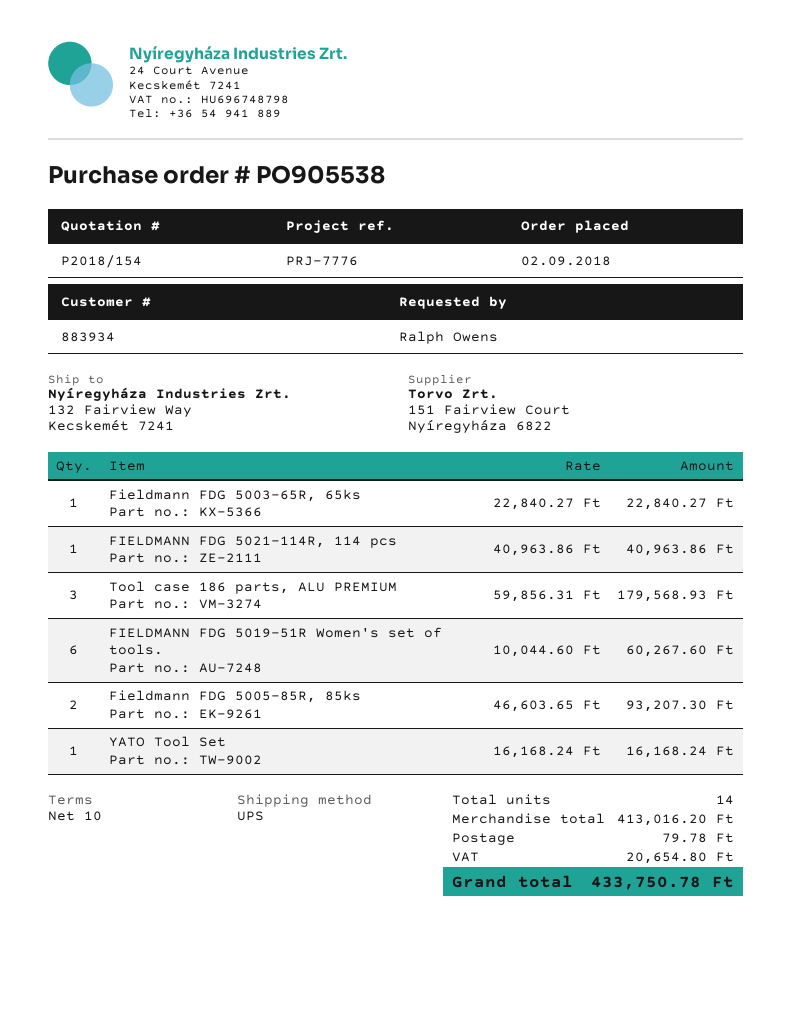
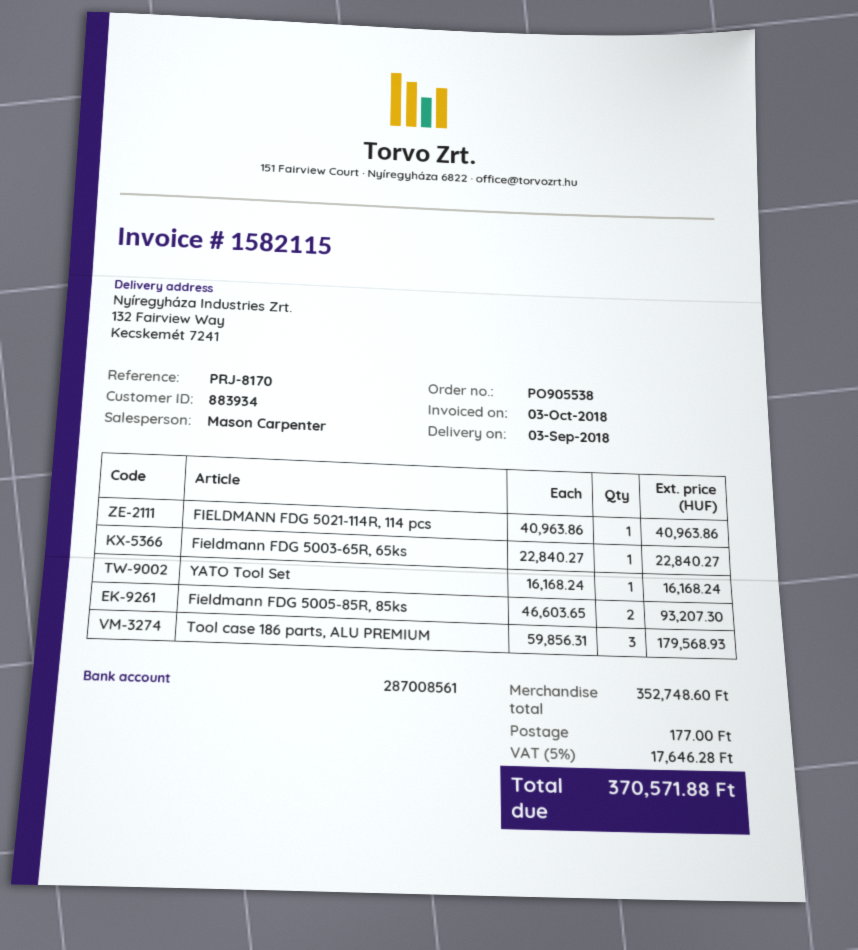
reference: PRJ-7776 -> PRJ-8170
FIELDMANN FDG 5019-51R Women's set of tools.: 6 x 10044.60 = 60267.60 -> none
subtotal: 413016.20 -> 352748.60
shipping: 79.78 -> 177.00
tax: 20654.80 -> 17646.28
total: 433750.78 -> 370571.88

